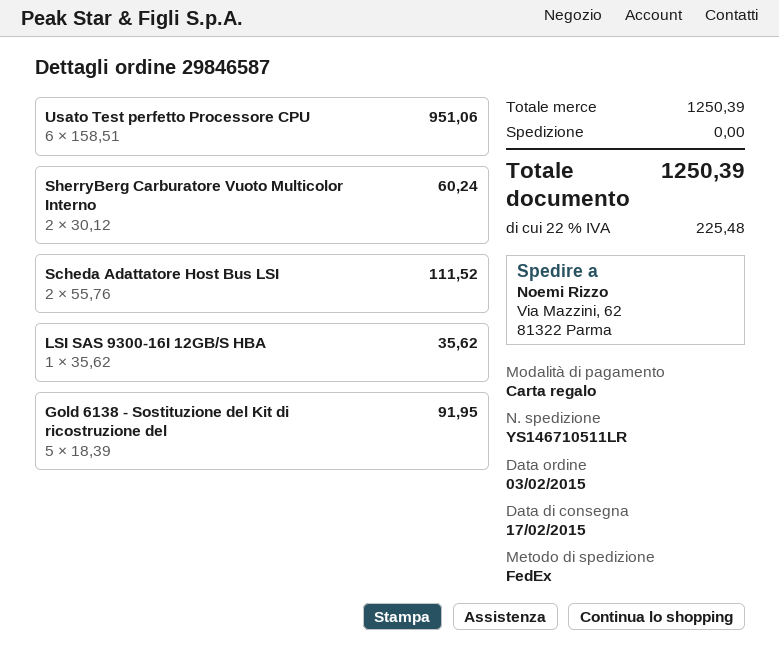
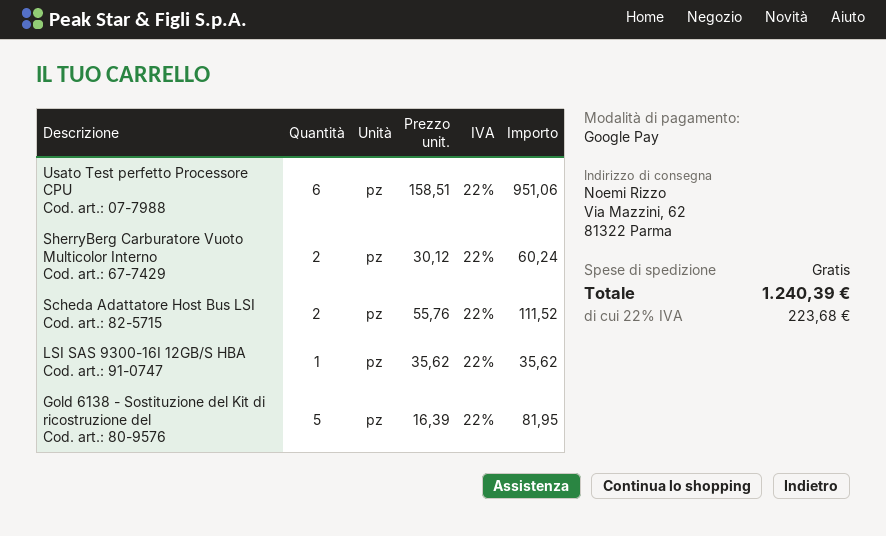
payment method: gift card -> Google Pay
Gold 6138 - Sostituzione del Kit di ricostruzione del: 5 x 18.39 = 91.95 -> 5 x 16.39 = 81.95
tax: 22% = 225.48 -> 22% = 223.68
total: 1250.39 -> 1240.39

